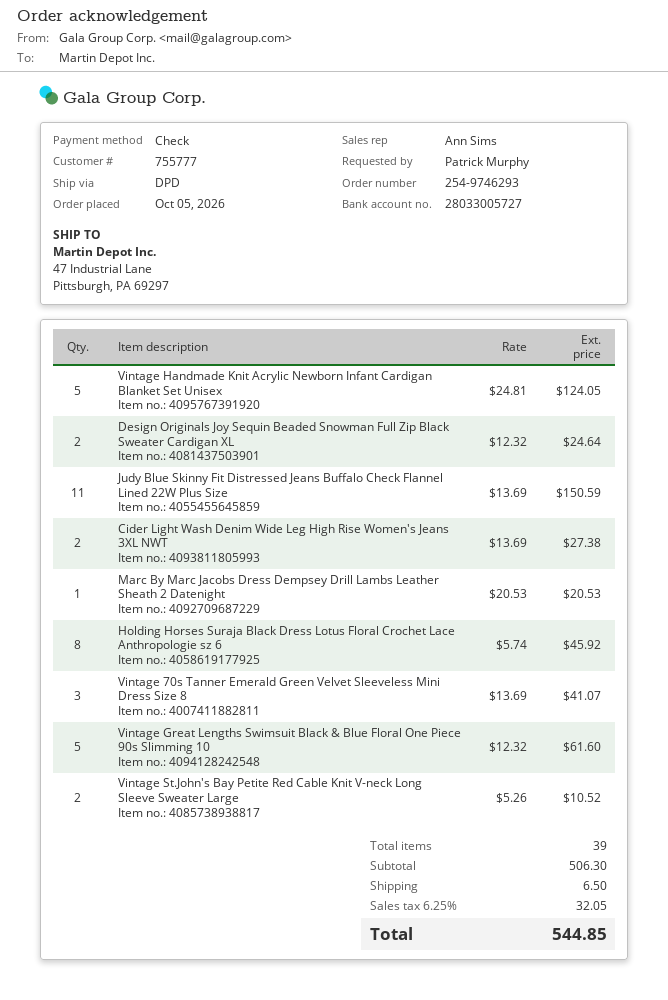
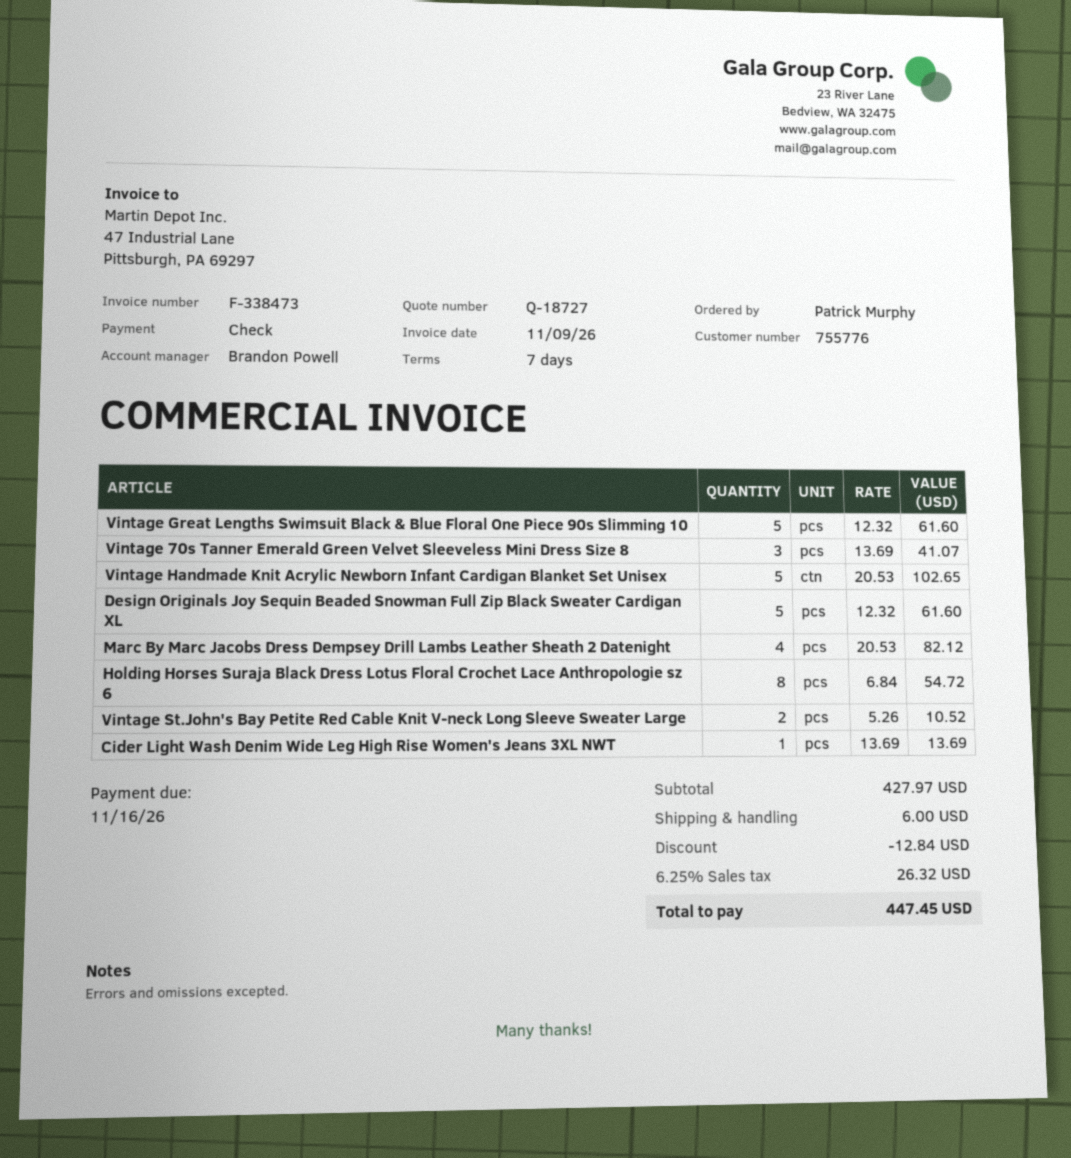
customer number: 755777 -> 755776
sales rep: Ann Sims -> Brandon Powell
Vintage Handmade Knit Acrylic Newborn Infant Cardigan Blanket Set Unisex: 5 x 24.81 = 124.05 -> 5 x 20.53 = 102.65
Design Originals Joy Sequin Beaded Snowman Full Zip Black Sweater Cardigan XL: 2 x 12.32 = 24.64 -> 5 x 12.32 = 61.60
Judy Blue Skinny Fit Distressed Jeans Buffalo Check Flannel Lined 22W Plus Size: 11 x 13.69 = 150.59 -> none
Cider Light Wash Denim Wide Leg High Rise Women's Jeans 3XL NWT: 2 x 13.69 = 27.38 -> 1 x 13.69 = 13.69
Marc By Marc Jacobs Dress Dempsey Drill Lambs Leather Sheath 2 Datenight: 1 x 20.53 = 20.53 -> 4 x 20.53 = 82.12
Holding Horses Suraja Black Dress Lotus Floral Crochet Lace Anthropologie sz 6: 8 x 5.74 = 45.92 -> 8 x 6.84 = 54.72
subtotal: 506.30 -> 427.97
discount: none -> 12.84
shipping: 6.50 -> 6.00
tax: 6.25% = 32.05 -> 6.25% = 26.32
total: 544.85 -> 447.45

